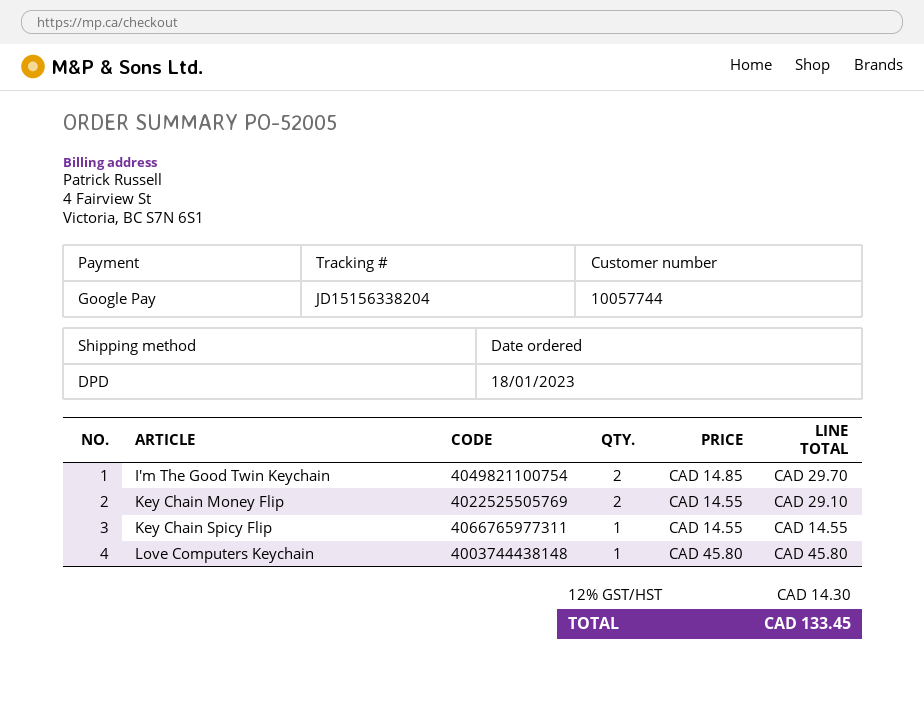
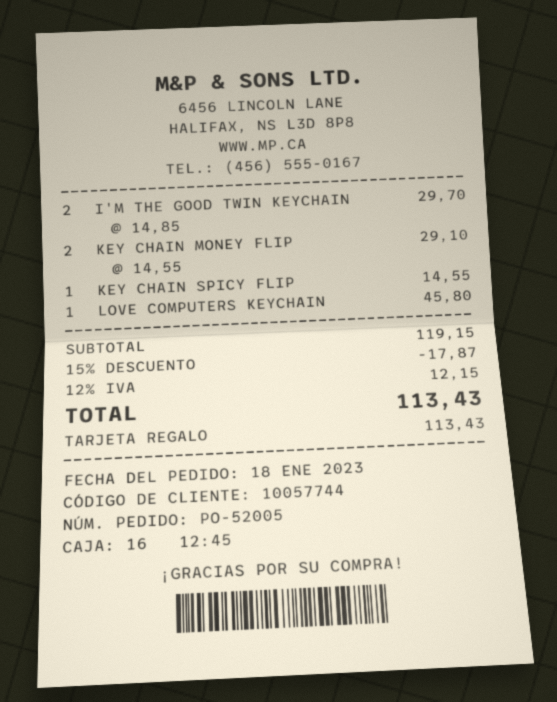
payment method: Google Pay -> gift card
discount: none -> 15% = 17.87
tax: 12% = 14.30 -> 12% = 12.15
total: 133.45 -> 113.43

